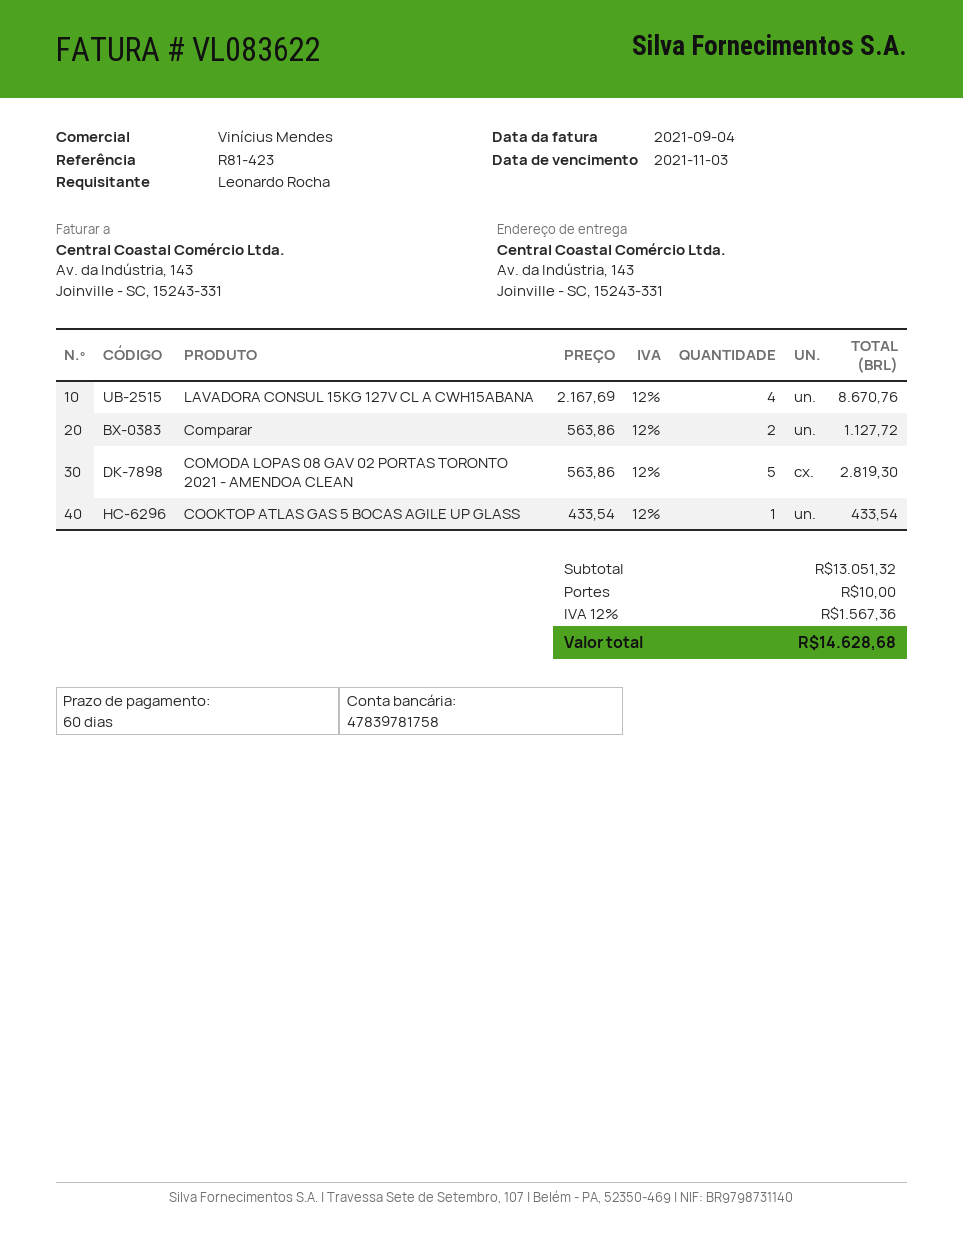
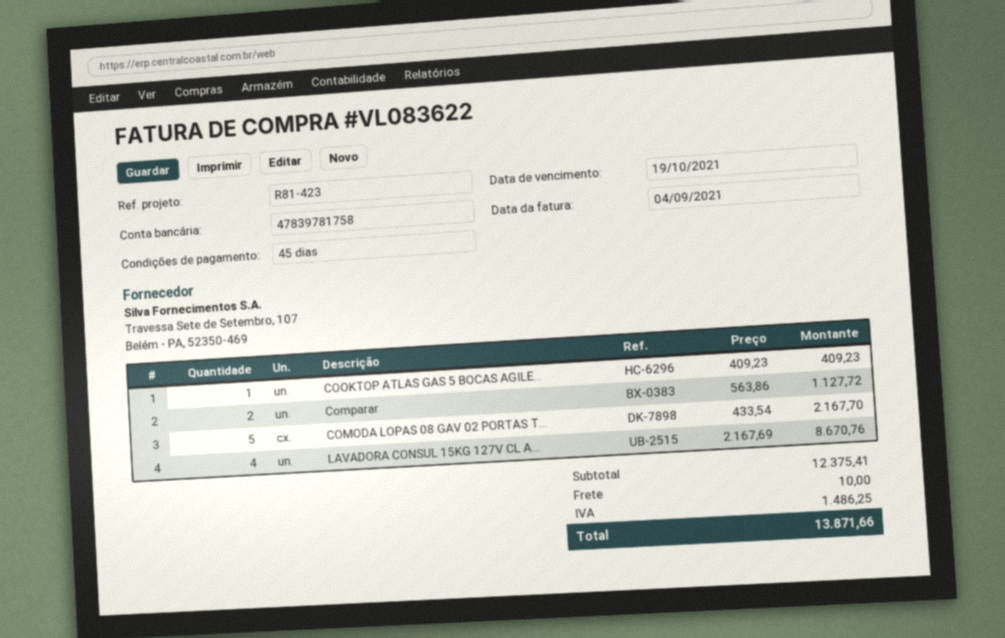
payment terms: 60 days -> 45 days
due date: 2021-11-03 -> 2021-10-19
COMODA LOPAS 08 GAV 02 PORTAS TORONTO 2021 - AMENDOA CLEAN: 5 x 563.86 = 2819.30 -> 5 x 433.54 = 2167.70
COOKTOP ATLAS GAS 5 BOCAS AGILE UP GLASS: 1 x 433.54 = 433.54 -> 1 x 409.23 = 409.23
subtotal: 13051.32 -> 12375.41
tax: 1567.36 -> 1486.25
total: 14628.68 -> 13871.66

